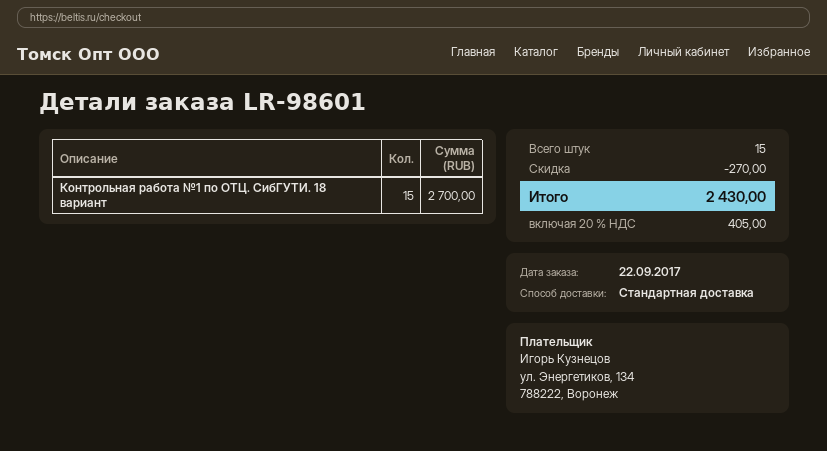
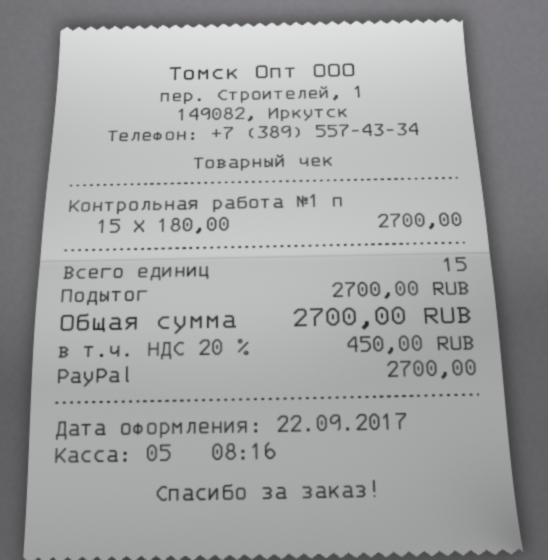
discount: 270.00 -> none
tax: 20% = 405.00 -> 20% = 450.00
total: 2430.00 -> 2700.00

